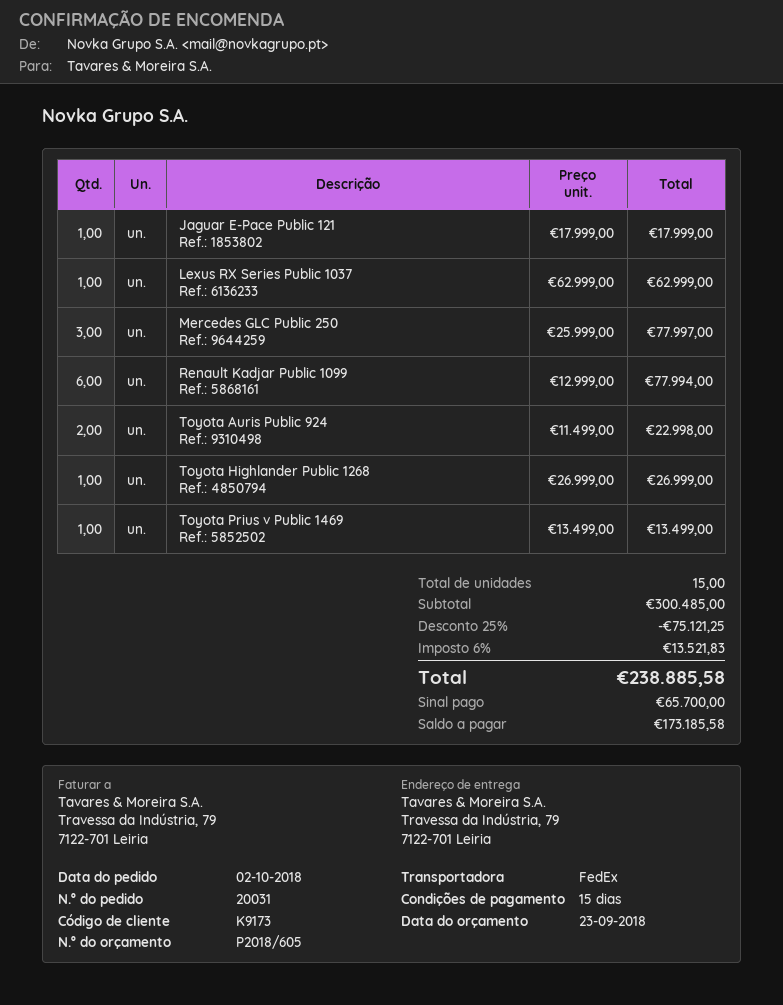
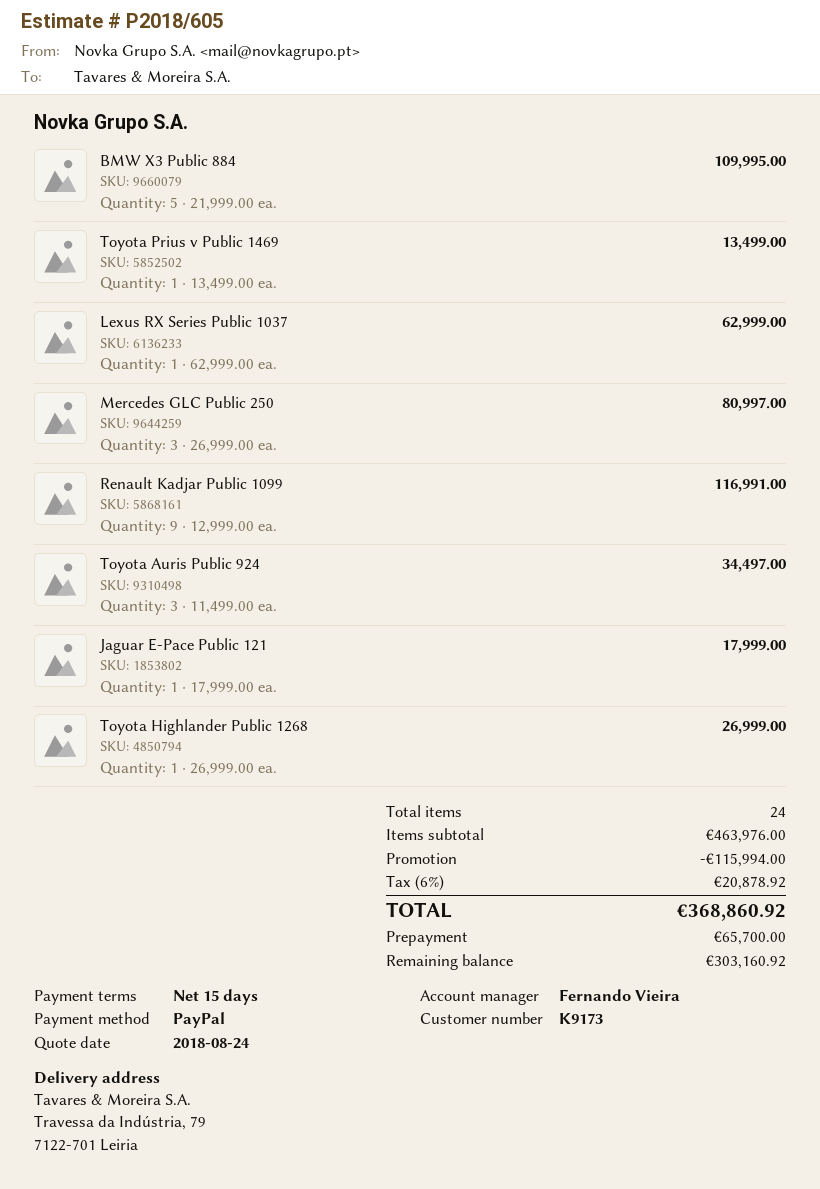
quote date: 2018-09-23 -> 2018-08-24
Mercedes GLC Public 250: 3 x 25999.00 = 77997.00 -> 3 x 26999.00 = 80997.00
Renault Kadjar Public 1099: 6 x 12999.00 = 77994.00 -> 9 x 12999.00 = 116991.00
Toyota Auris Public 924: 2 x 11499.00 = 22998.00 -> 3 x 11499.00 = 34497.00
BMW X3 Public 884: none -> 5 x 21999.00 = 109995.00
total quantity: 15 -> 24
subtotal: 300485.00 -> 463976.00
discount: 75121.25 -> 115994.00
tax: 6% = 13521.83 -> 6% = 20878.92
total: 238885.58 -> 368860.92
balance: 173185.58 -> 303160.92

